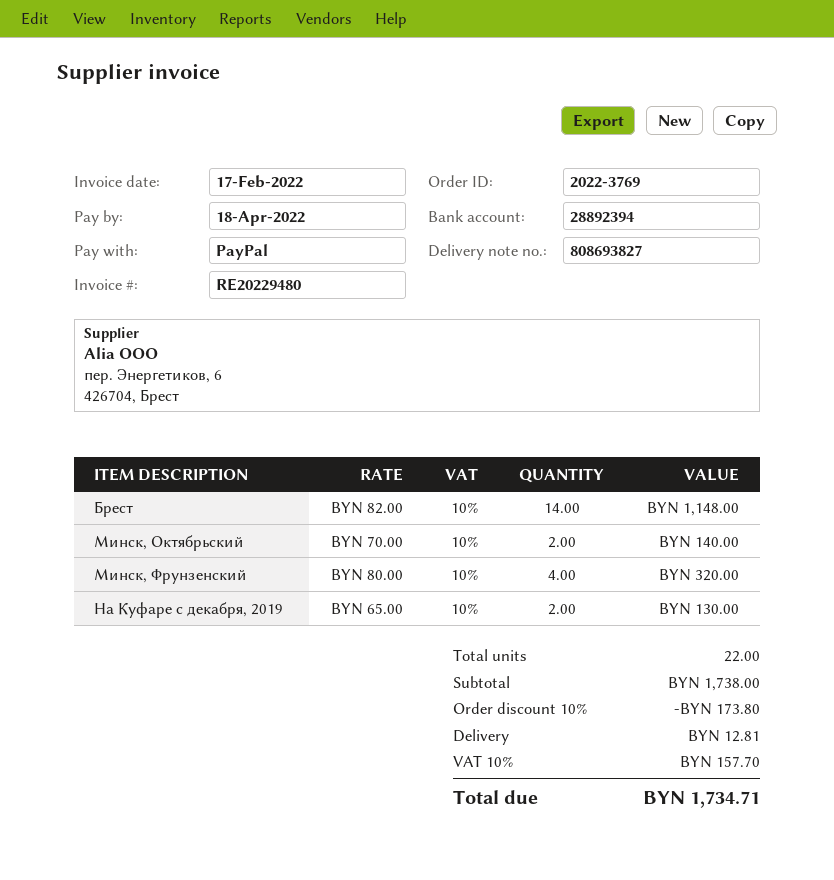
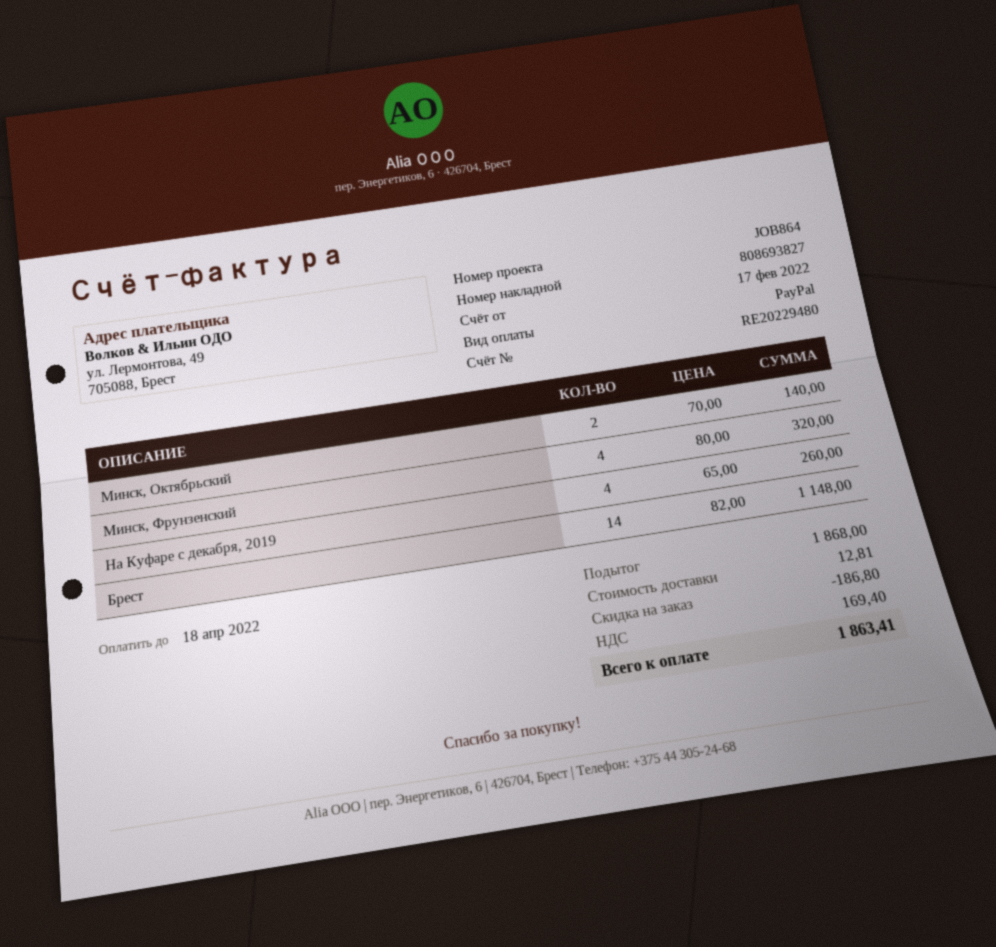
На Куфаре с декабря, 2019: 2 x 65.00 = 130.00 -> 4 x 65.00 = 260.00
subtotal: 1738.00 -> 1868.00
discount: 173.80 -> 186.80
tax: 157.70 -> 169.40
total: 1734.71 -> 1863.41

